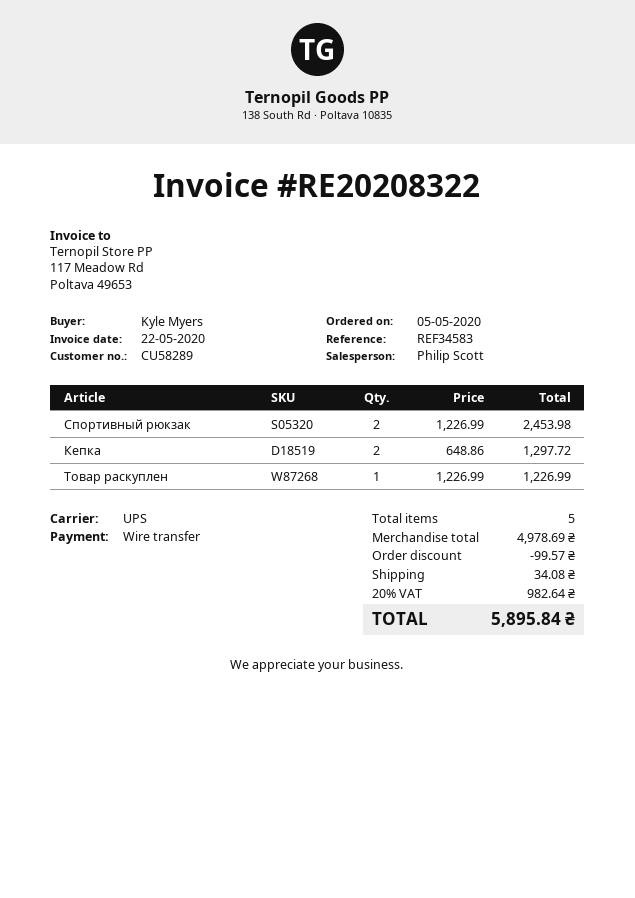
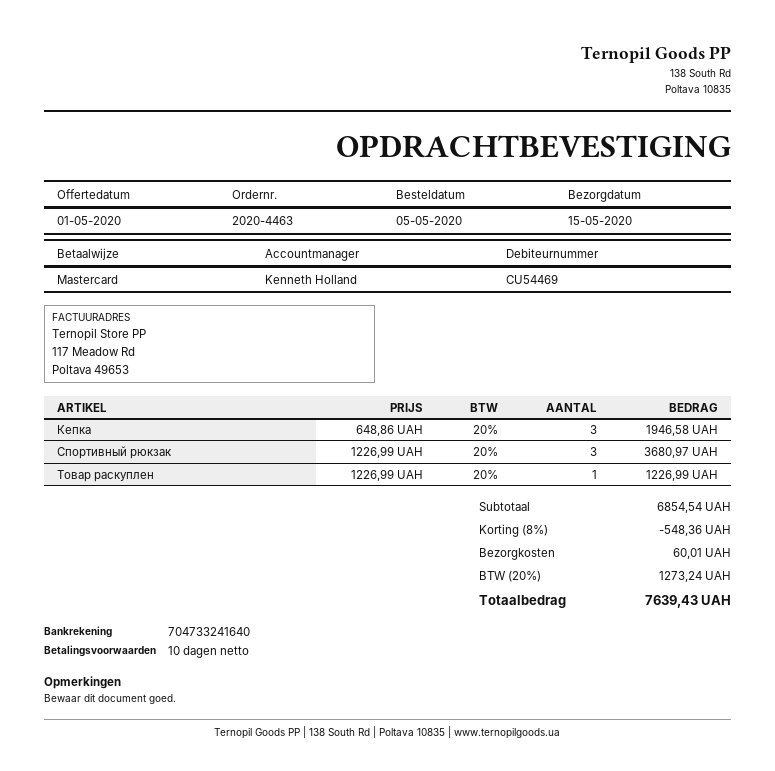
customer number: CU58289 -> CU54469
sales rep: Philip Scott -> Kenneth Holland
payment method: bank transfer -> Mastercard
Спортивный рюкзак: 2 x 1226.99 = 2453.98 -> 3 x 1226.99 = 3680.97
Кепка: 2 x 648.86 = 1297.72 -> 3 x 648.86 = 1946.58
subtotal: 4978.69 -> 6854.54
discount: 99.57 -> 548.36
shipping: 34.08 -> 60.01
tax: 20% = 982.64 -> 20% = 1273.24
total: 5895.84 -> 7639.43

